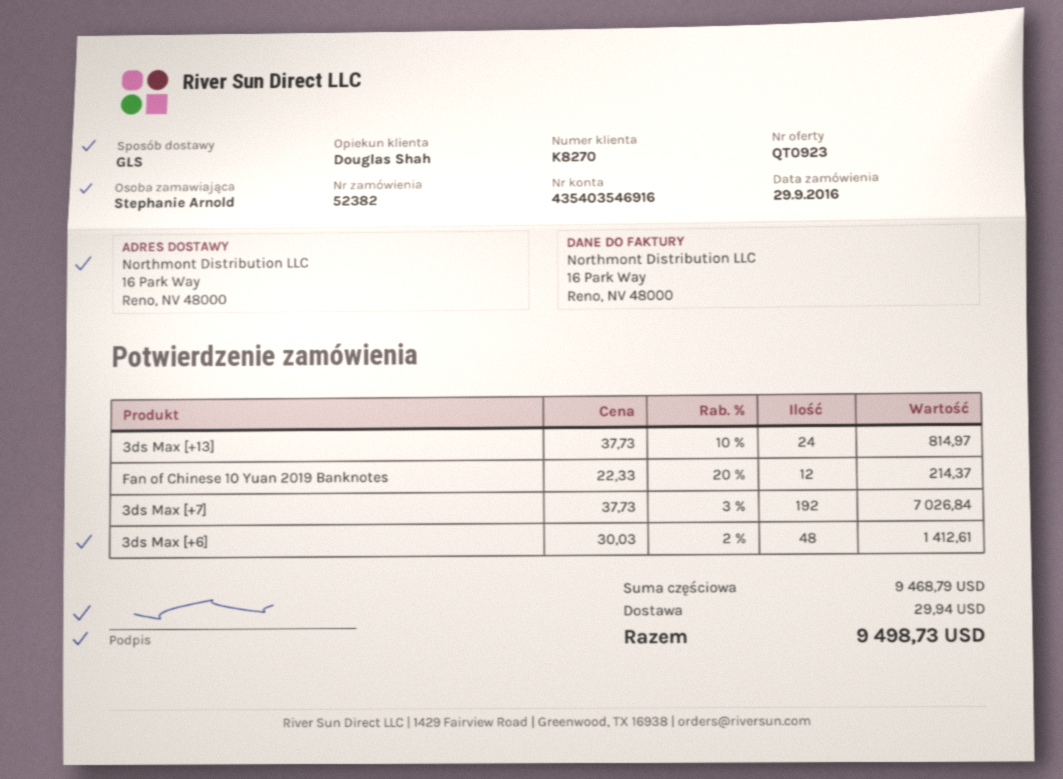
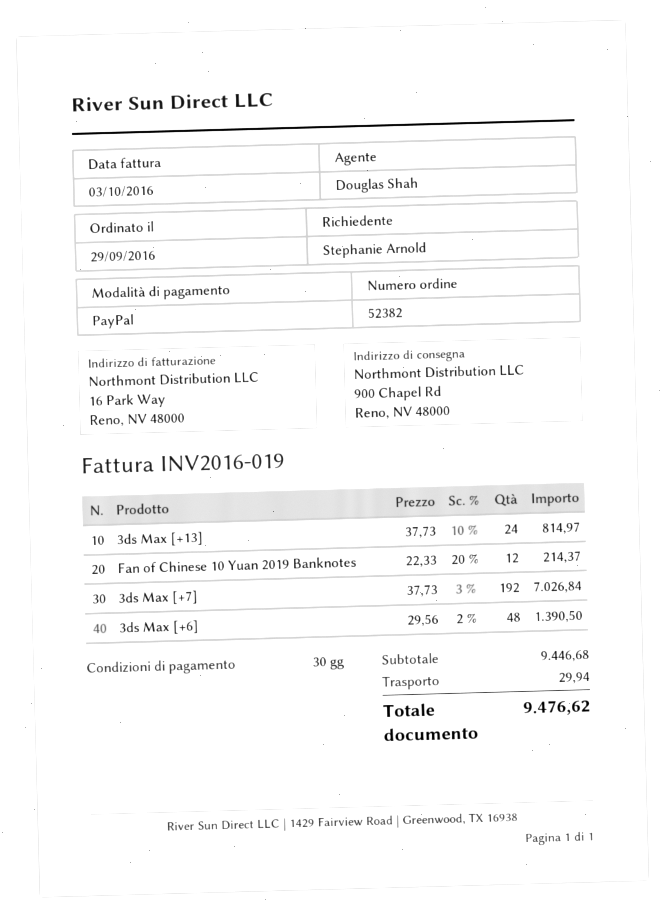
ship to: 16 Park Way, Reno, NV 48000 -> 900 Chapel Rd, Reno, NV 48000
3ds Max [+6]: 48 x 30.03 - 2% = 1412.61 -> 48 x 29.56 - 2% = 1390.50
subtotal: 9468.79 -> 9446.68
total: 9498.73 -> 9476.62

